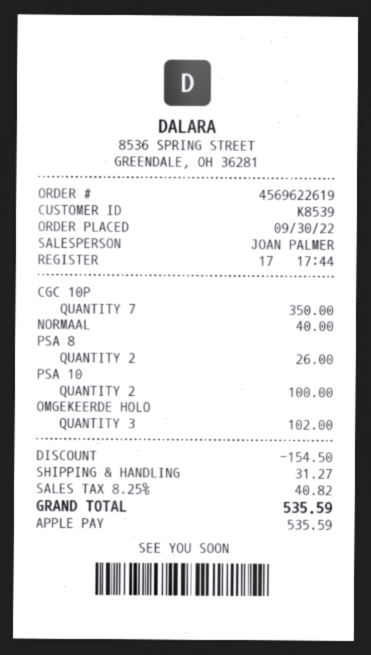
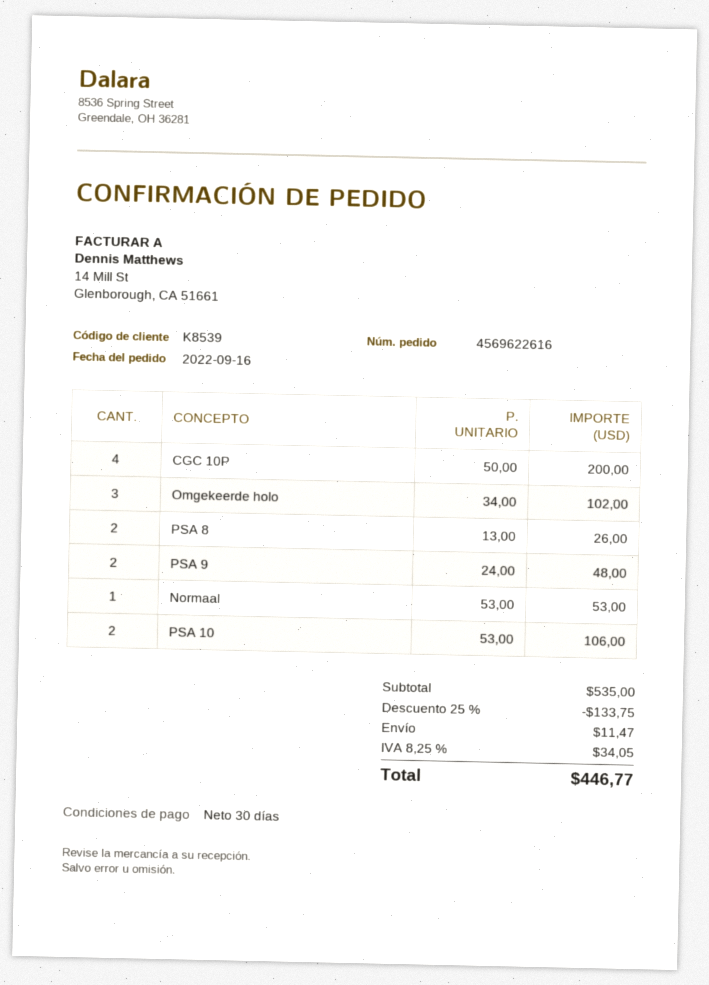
order number: 4569622619 -> 4569622616
order date: 2022-09-30 -> 2022-09-16
CGC 10P: 7 for 350.00 -> 4 for 200.00
NORMAAL: 1 for 40.00 -> 1 for 53.00
PSA 10: 2 for 100.00 -> 2 for 106.00
PSA 9: none -> 2 for 48.00
discount: 154.50 -> 133.75
shipping: 31.27 -> 11.47
tax: 8.25% = 40.82 -> 8.25% = 34.05
total: 535.59 -> 446.77

